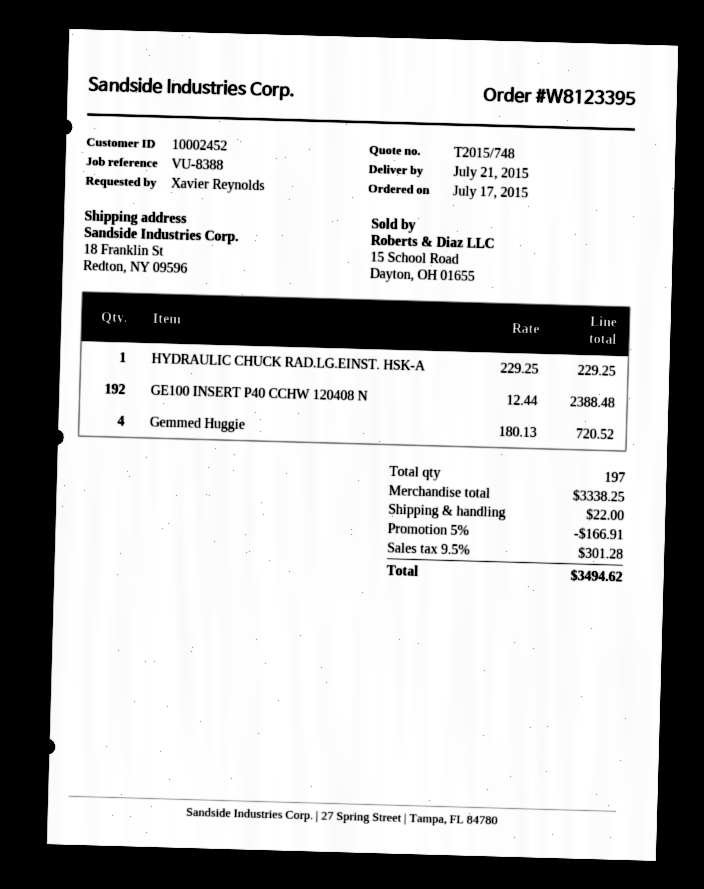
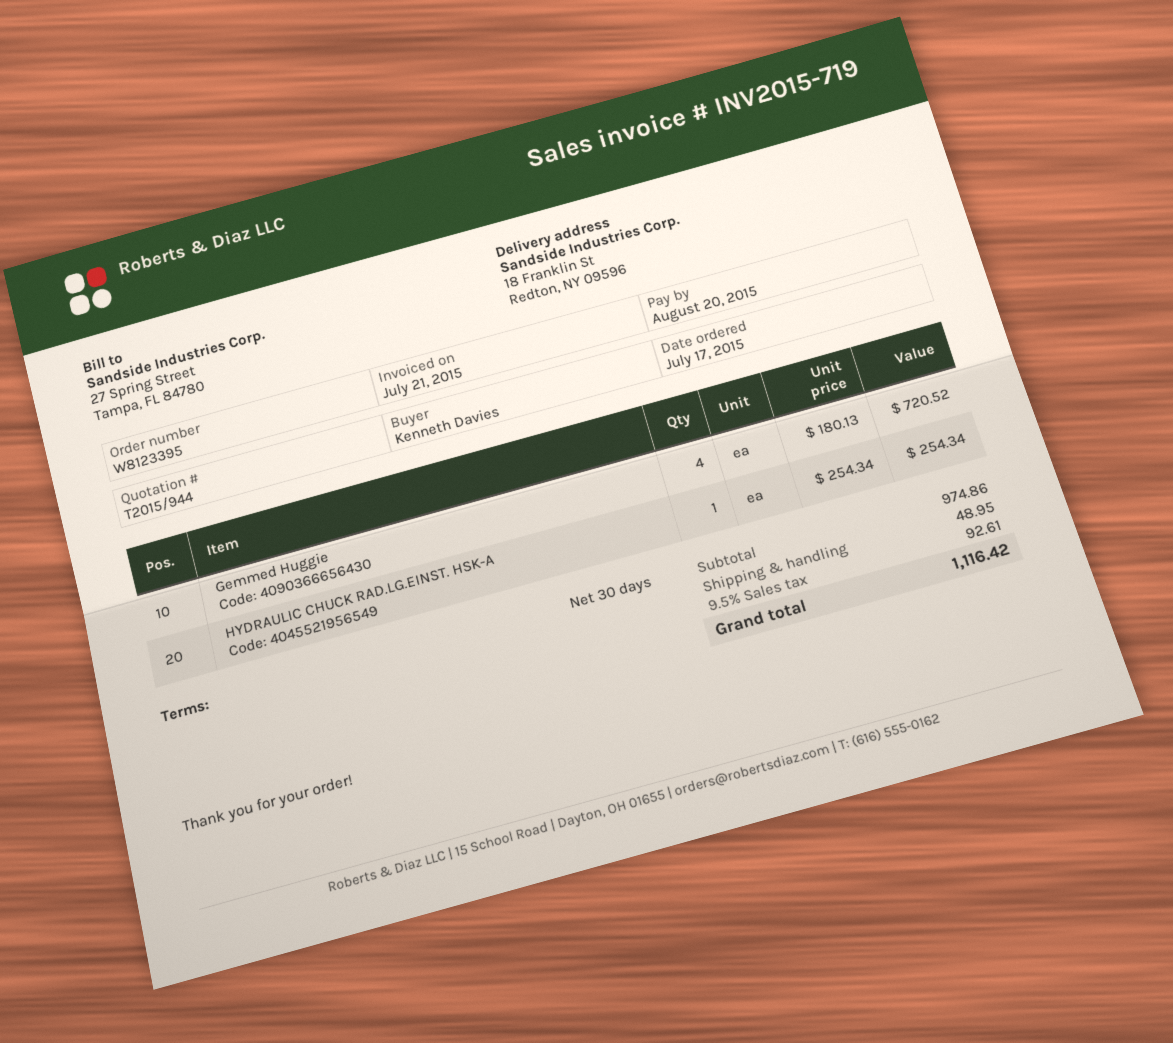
quote number: T2015/748 -> T2015/944
ordered by: Xavier Reynolds -> Kenneth Davies
HYDRAULIC CHUCK RAD.LG.EINST. HSK-A: 1 x 229.25 = 229.25 -> 1 x 254.34 = 254.34
GE100 INSERT P40 CCHW 120408 N: 192 x 12.44 = 2388.48 -> none
subtotal: 3338.25 -> 974.86
discount: 5% = 166.91 -> none
shipping: 22.00 -> 48.95
tax: 9.5% = 301.28 -> 9.5% = 92.61
total: 3494.62 -> 1116.42

